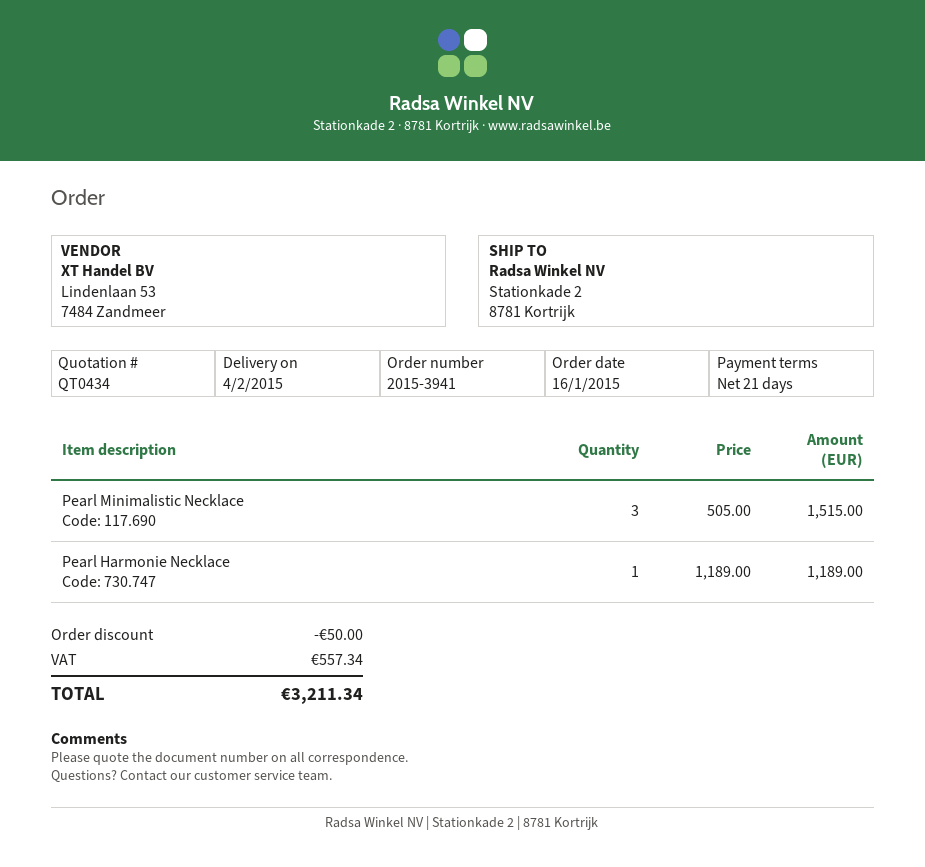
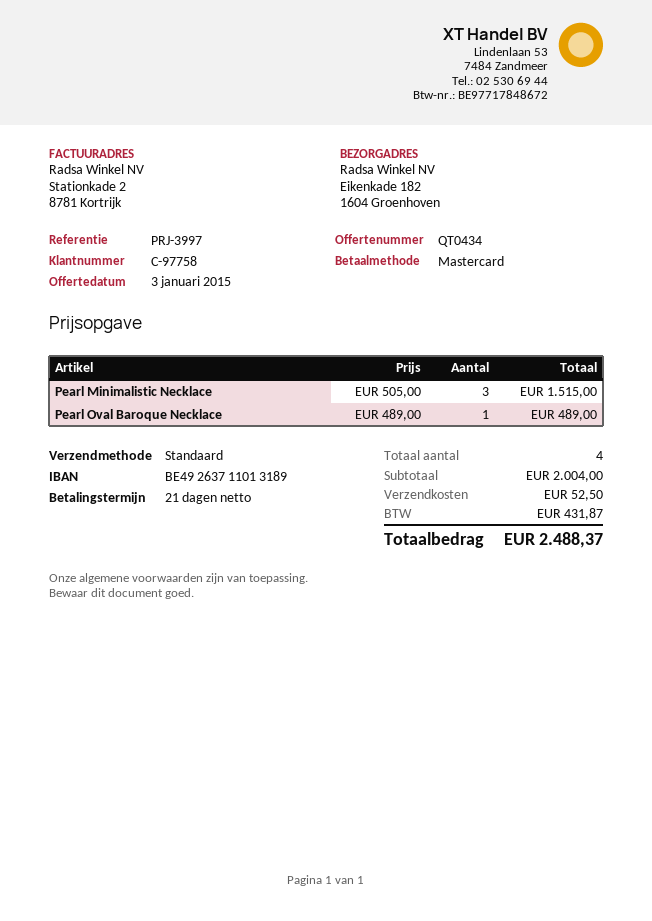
ship to: Stationkade 2, 8781 Kortrijk -> Eikenkade 182, 1604 Groenhoven
Pearl Harmonie Necklace: 1 x 1189.00 = 1189.00 -> none
Pearl Oval Baroque Necklace: none -> 1 x 489.00 = 489.00
discount: 50.00 -> none
shipping: none -> 52.50
tax: 557.34 -> 431.87
total: 3211.34 -> 2488.37

